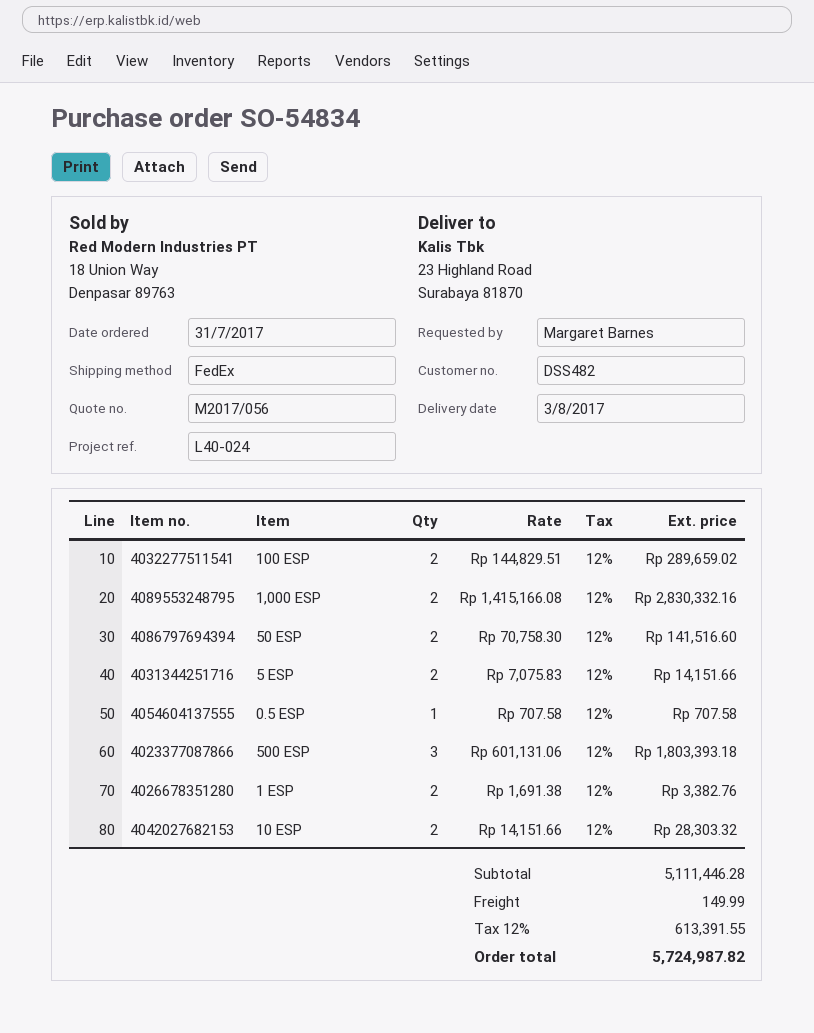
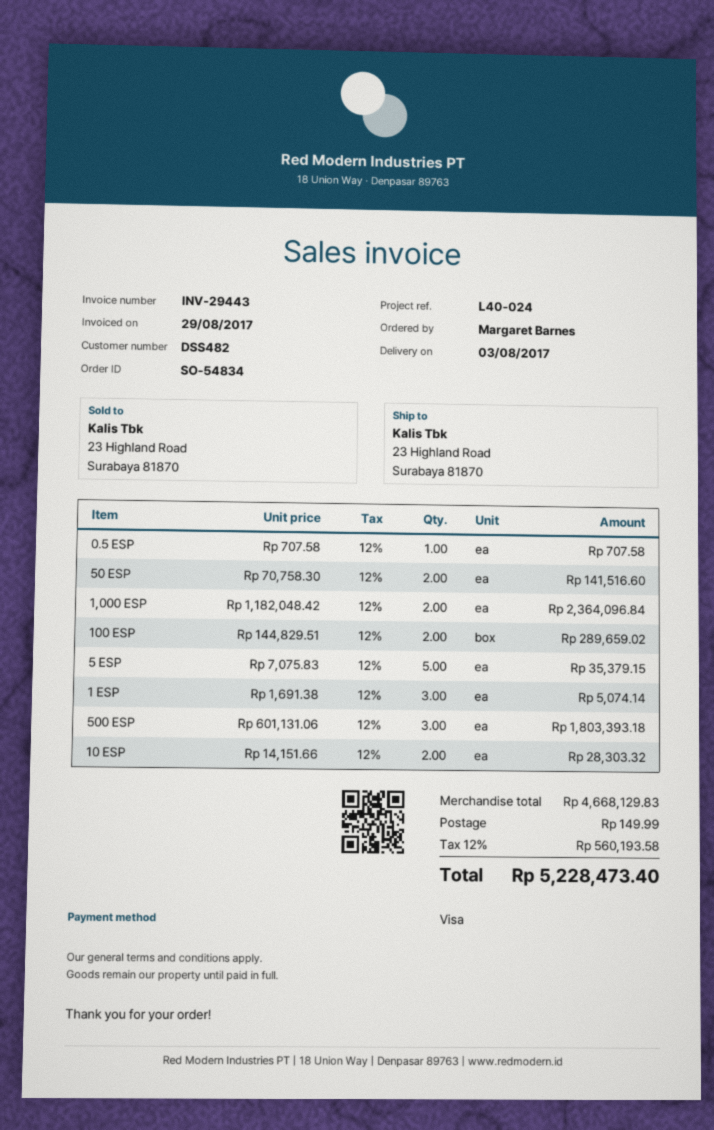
1,000 ESP: 2 x 1415166.08 = 2830332.16 -> 2 x 1182048.42 = 2364096.84
5 ESP: 2 x 7075.83 = 14151.66 -> 5 x 7075.83 = 35379.15
1 ESP: 2 x 1691.38 = 3382.76 -> 3 x 1691.38 = 5074.14
subtotal: 5111446.28 -> 4668129.83
tax: 12% = 613391.55 -> 12% = 560193.58
total: 5724987.82 -> 5228473.40

